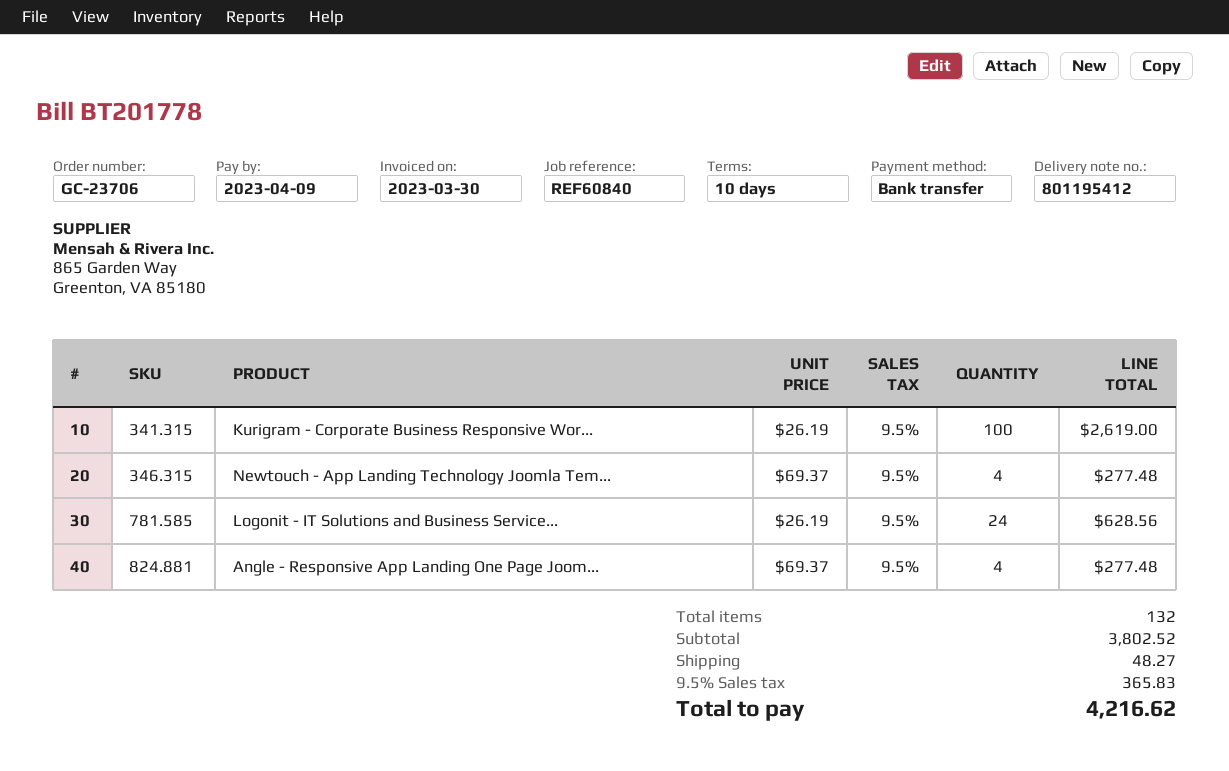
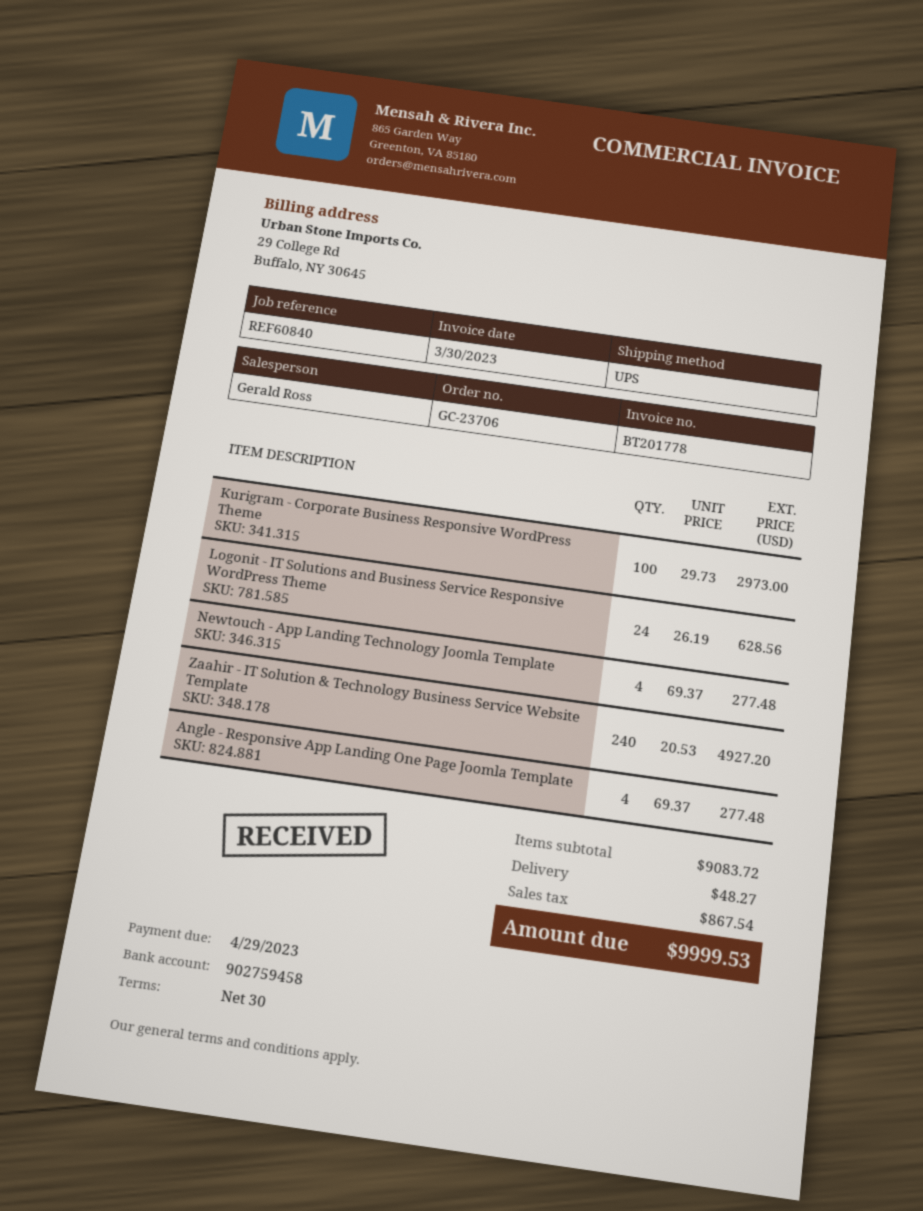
payment terms: 10 days -> 30 days
due date: 2023-04-09 -> 2023-04-29
Kurigram - Corporate Business Responsive Wor...: 100 x 26.19 = 2619.00 -> 100 x 29.73 = 2973.00
Zaahir - IT Solution & Technology Business Service Website Template: none -> 240 x 20.53 = 4927.20
subtotal: 3802.52 -> 9083.72
tax: 365.83 -> 867.54
total: 4216.62 -> 9999.53

